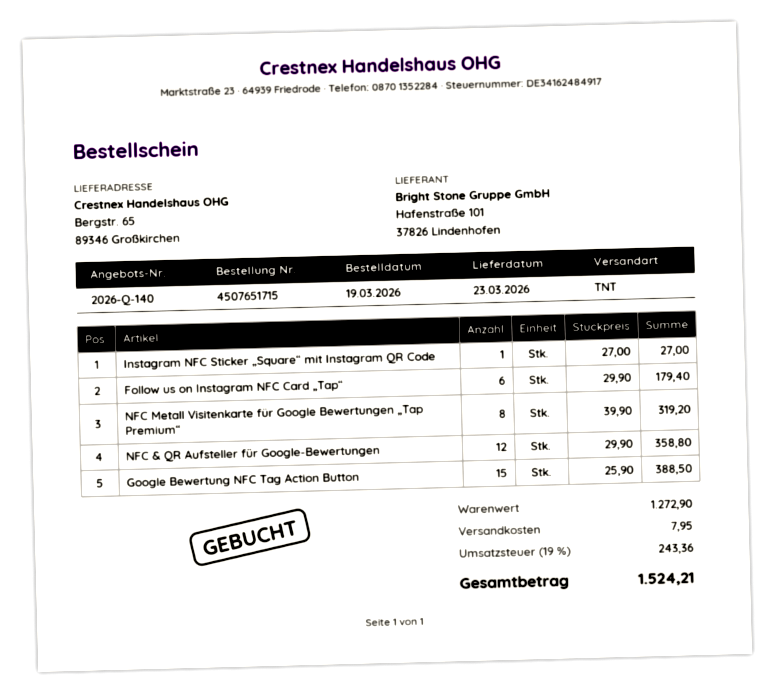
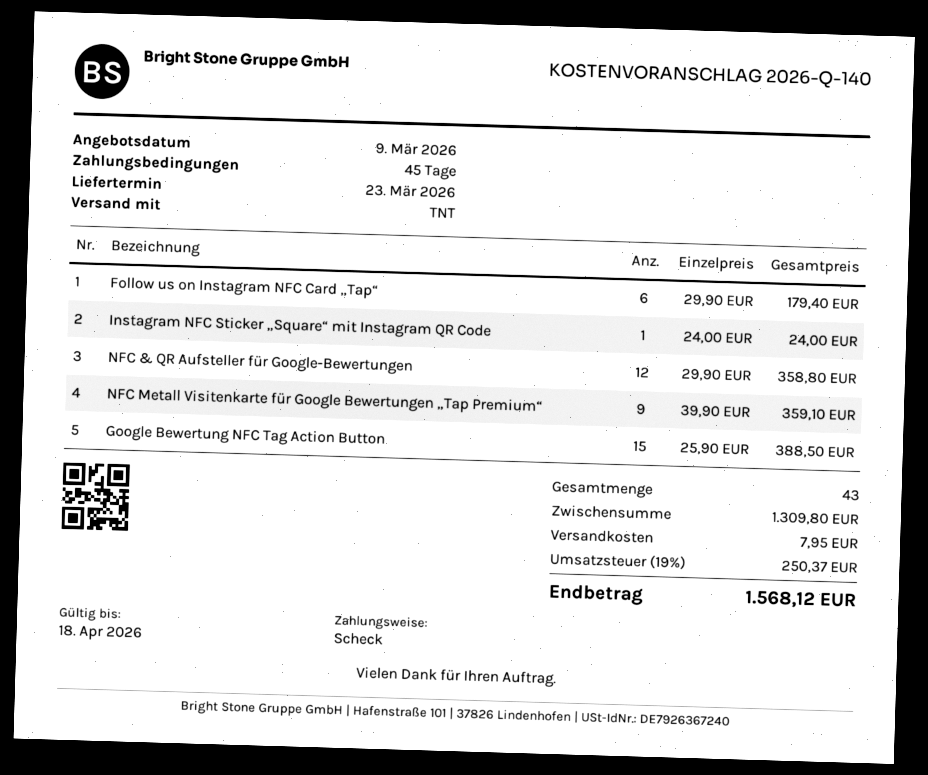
Instagram NFC Sticker „Square“ mit Instagram QR Code: 1 x 27.00 = 27.00 -> 1 x 24.00 = 24.00
NFC Metall Visitenkarte für Google Bewertungen „Tap Premium“: 8 x 39.90 = 319.20 -> 9 x 39.90 = 359.10
subtotal: 1272.90 -> 1309.80
tax: 19% = 243.36 -> 19% = 250.37
total: 1524.21 -> 1568.12

